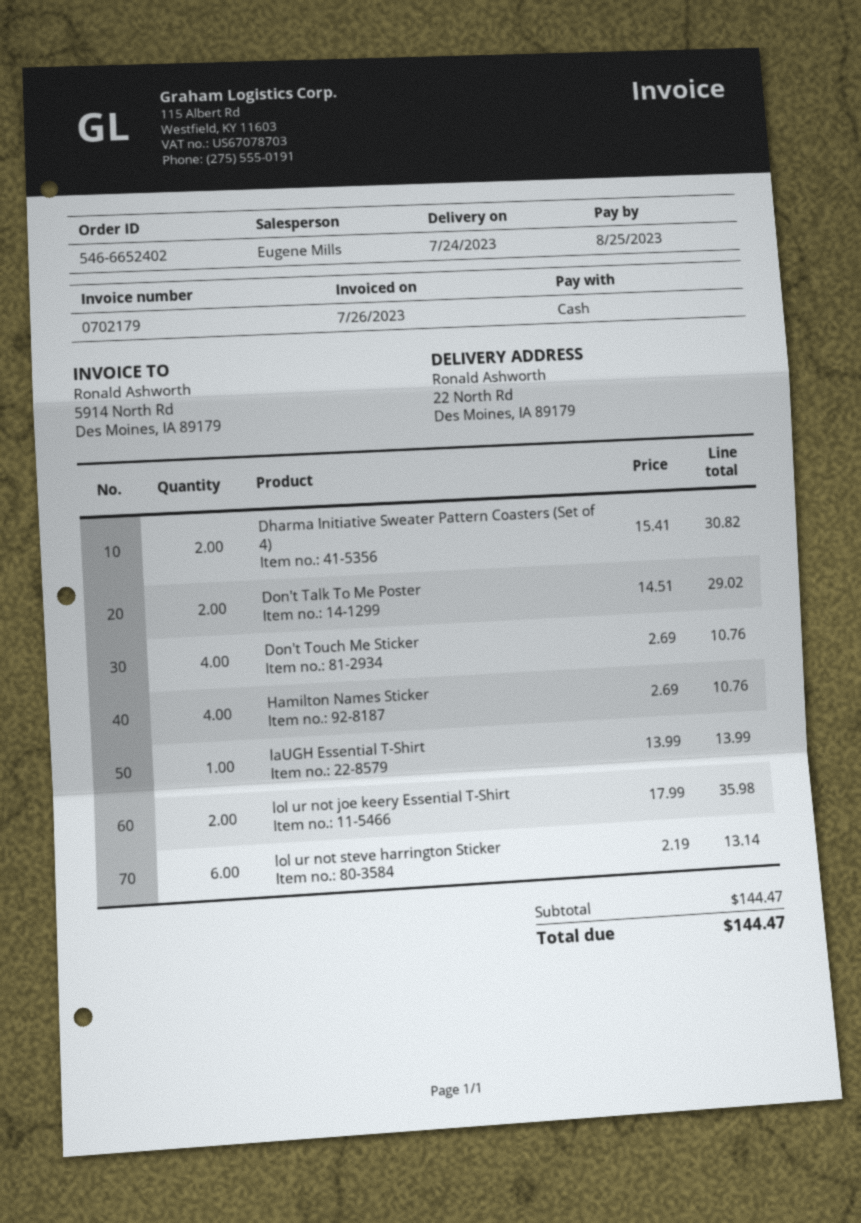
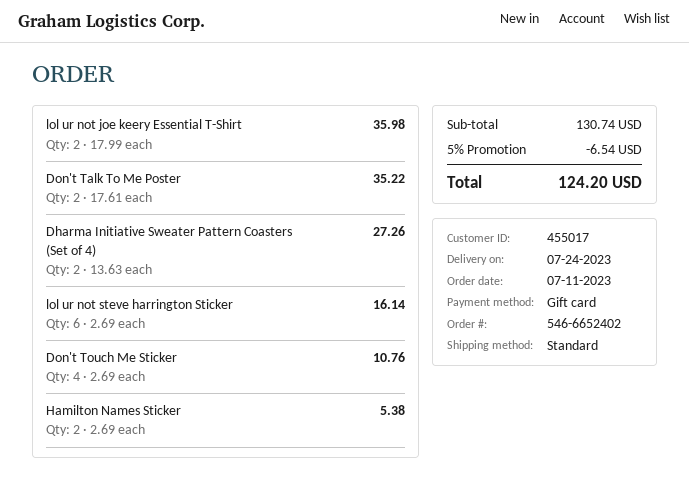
payment method: cash -> gift card
Dharma Initiative Sweater Pattern Coasters (Set of 4): 2 x 15.41 = 30.82 -> 2 x 13.63 = 27.26
Don't Talk To Me Poster: 2 x 14.51 = 29.02 -> 2 x 17.61 = 35.22
Hamilton Names Sticker: 4 x 2.69 = 10.76 -> 2 x 2.69 = 5.38
laUGH Essential T-Shirt: 1 x 13.99 = 13.99 -> none
lol ur not steve harrington Sticker: 6 x 2.19 = 13.14 -> 6 x 2.69 = 16.14
subtotal: 144.47 -> 130.74
discount: none -> 5% = 6.54
total: 144.47 -> 124.20

